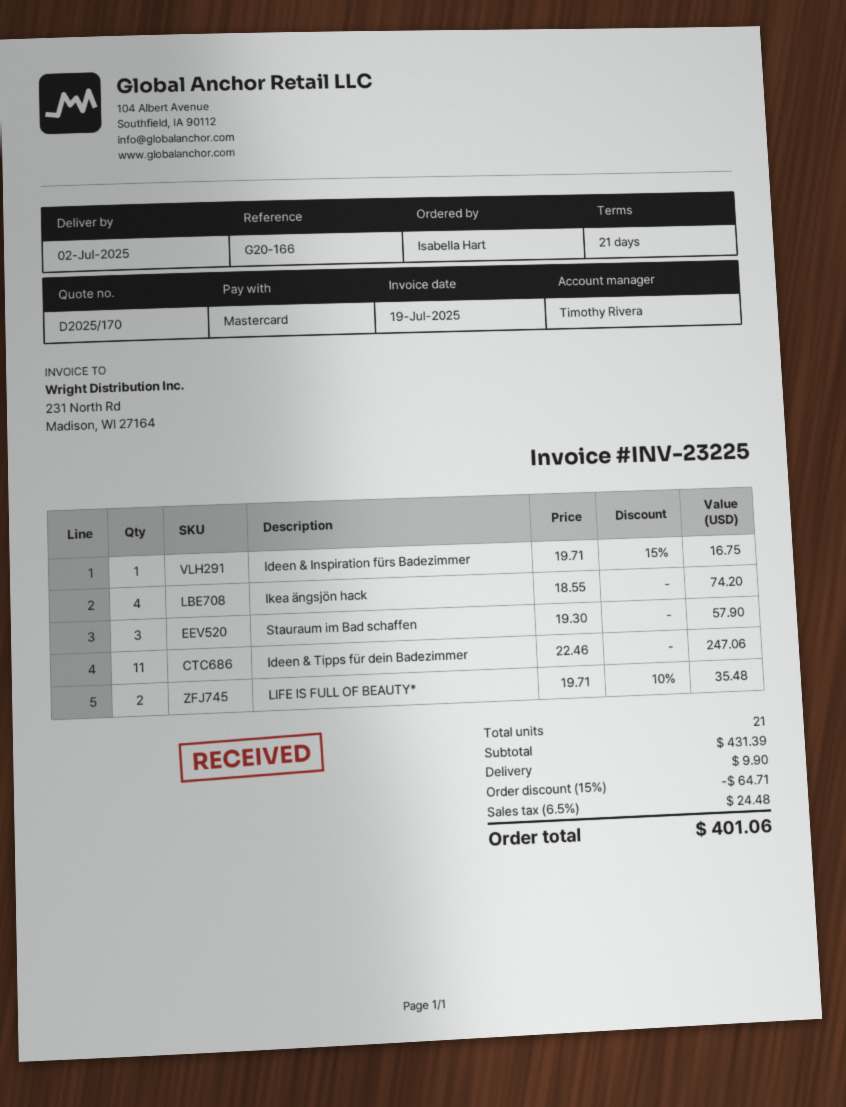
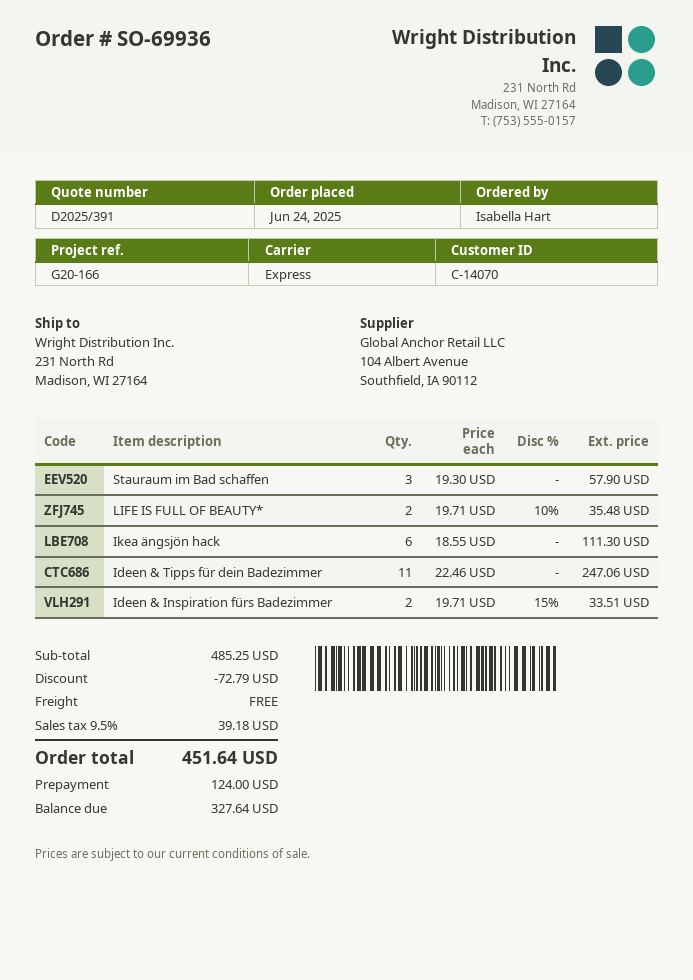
quote number: D2025/170 -> D2025/391
Ideen & Inspiration fürs Badezimmer: 1 x 19.71 - 15% = 16.75 -> 2 x 19.71 - 15% = 33.51
Ikea ängsjön hack: 4 x 18.55 = 74.20 -> 6 x 18.55 = 111.30
subtotal: 431.39 -> 485.25
discount: 64.71 -> 72.79
shipping: 9.90 -> 0.00
tax: 6.5% = 24.48 -> 9.5% = 39.18
total: 401.06 -> 451.64

